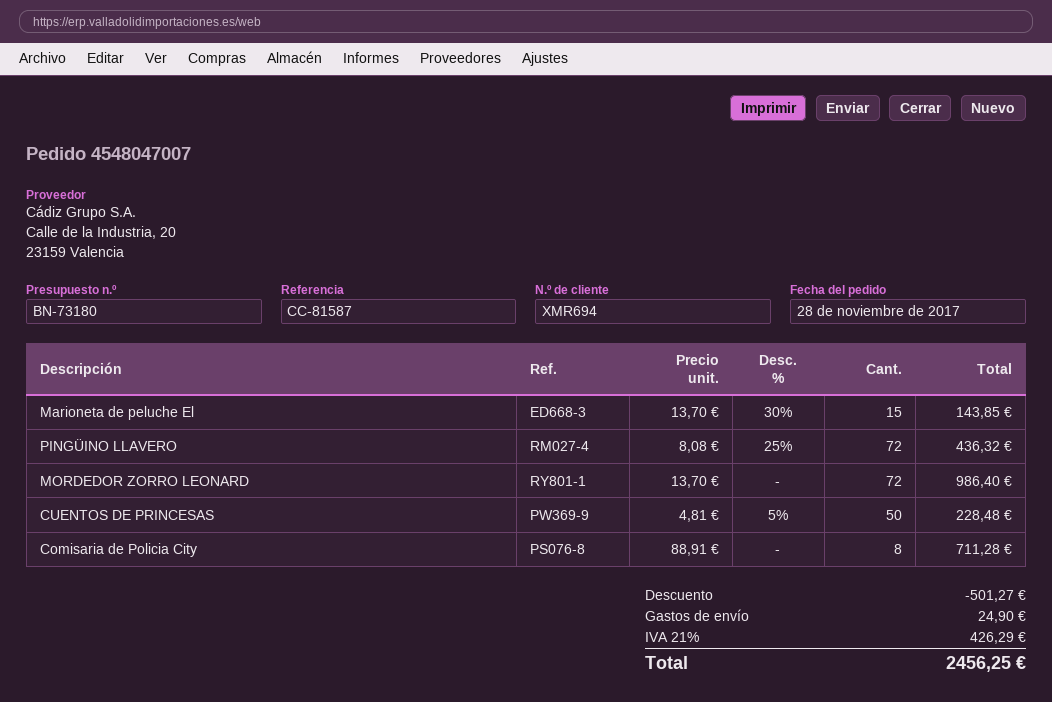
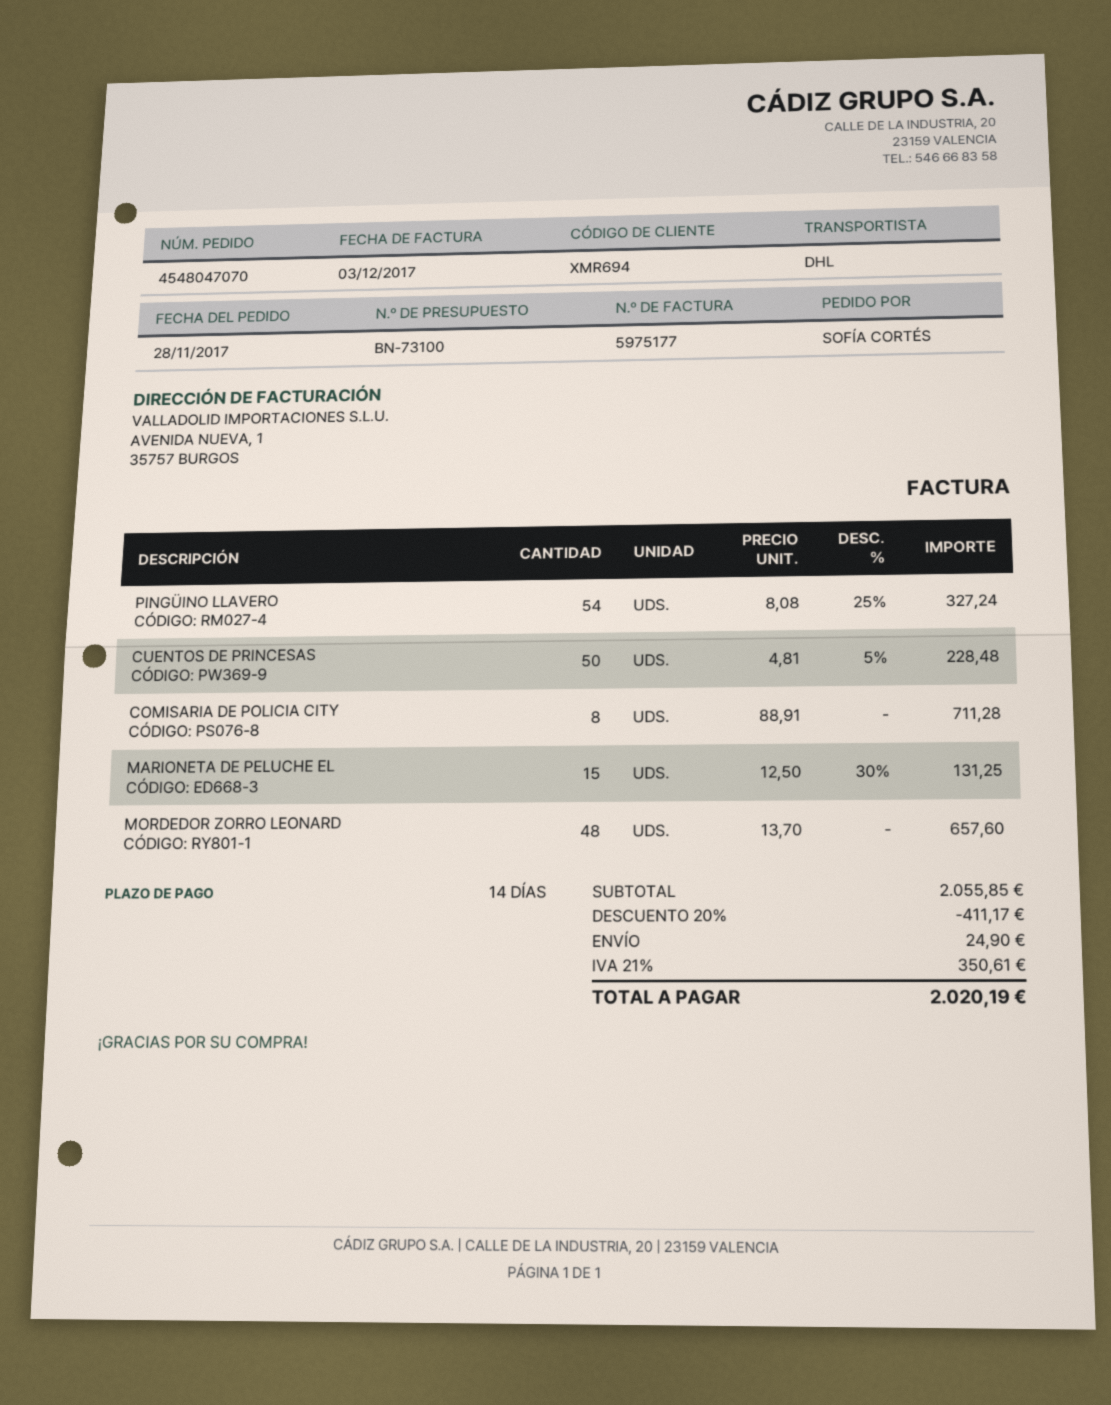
quote number: BN-73180 -> BN-73100
order number: 4548047007 -> 4548047070
Marioneta de peluche El: 15 x 13.70 - 30% = 143.85 -> 15 x 12.50 - 30% = 131.25
PINGÜINO LLAVERO: 72 x 8.08 - 25% = 436.32 -> 54 x 8.08 - 25% = 327.24
MORDEDOR ZORRO LEONARD: 72 x 13.70 = 986.40 -> 48 x 13.70 = 657.60
discount: 501.27 -> 411.17
tax: 21% = 426.29 -> 21% = 350.61
total: 2456.25 -> 2020.19

